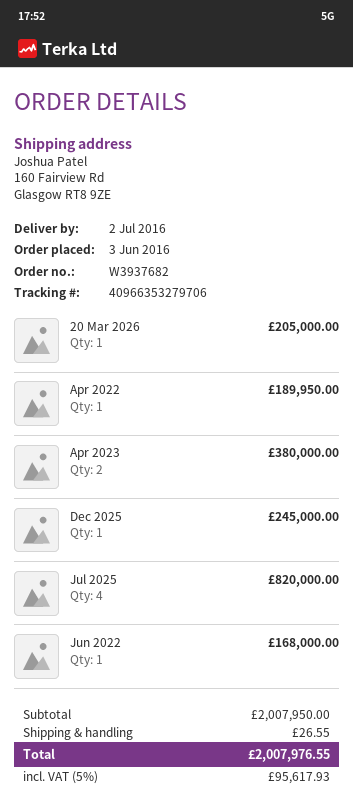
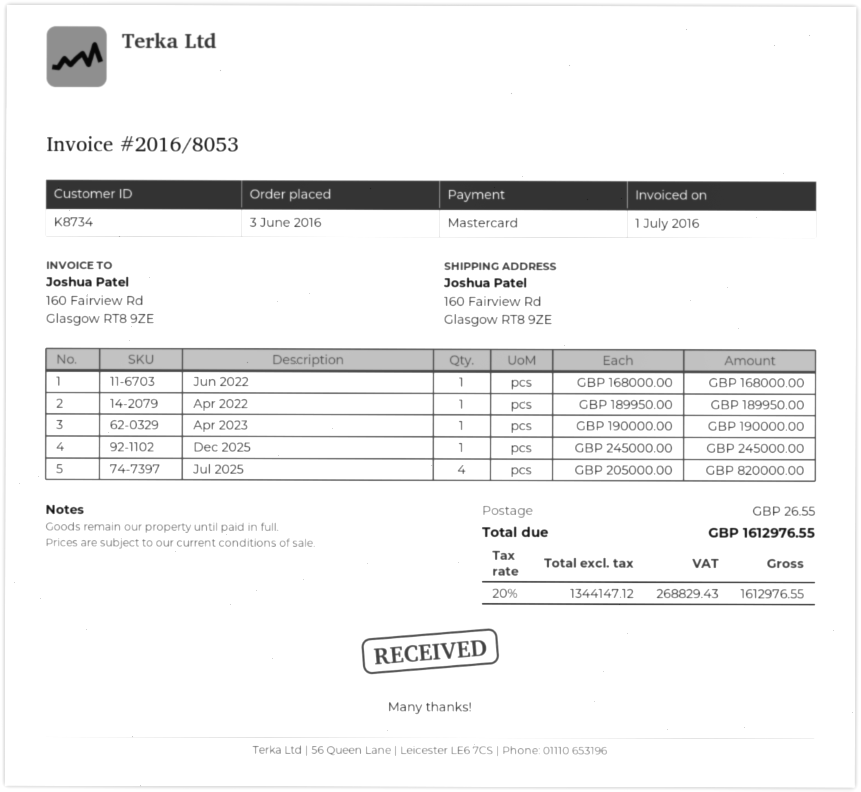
20 Mar 2026: 1 for 205000.00 -> none
Apr 2023: 2 for 380000.00 -> 1 for 190000.00
tax: 5% = 95617.93 -> 20% = 268829.43
total: 2007976.55 -> 1612976.55

